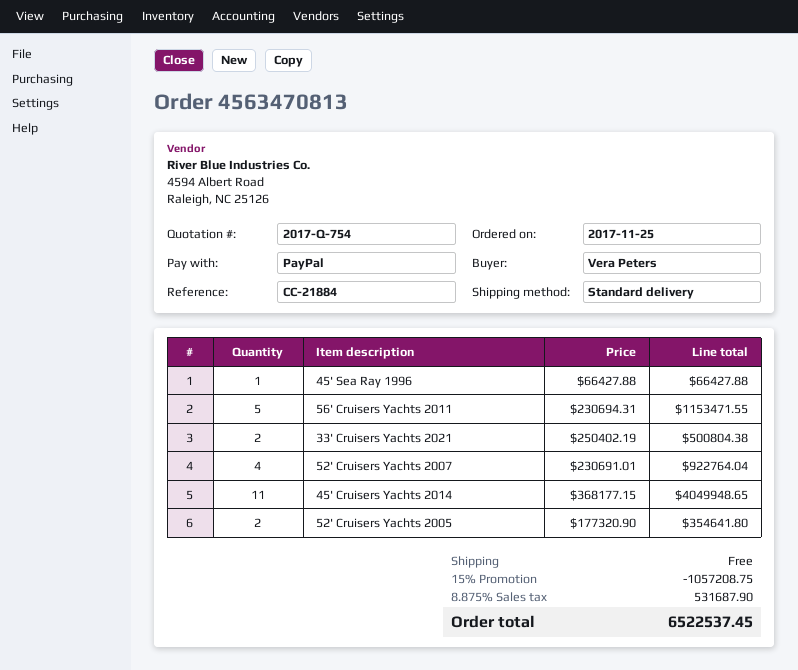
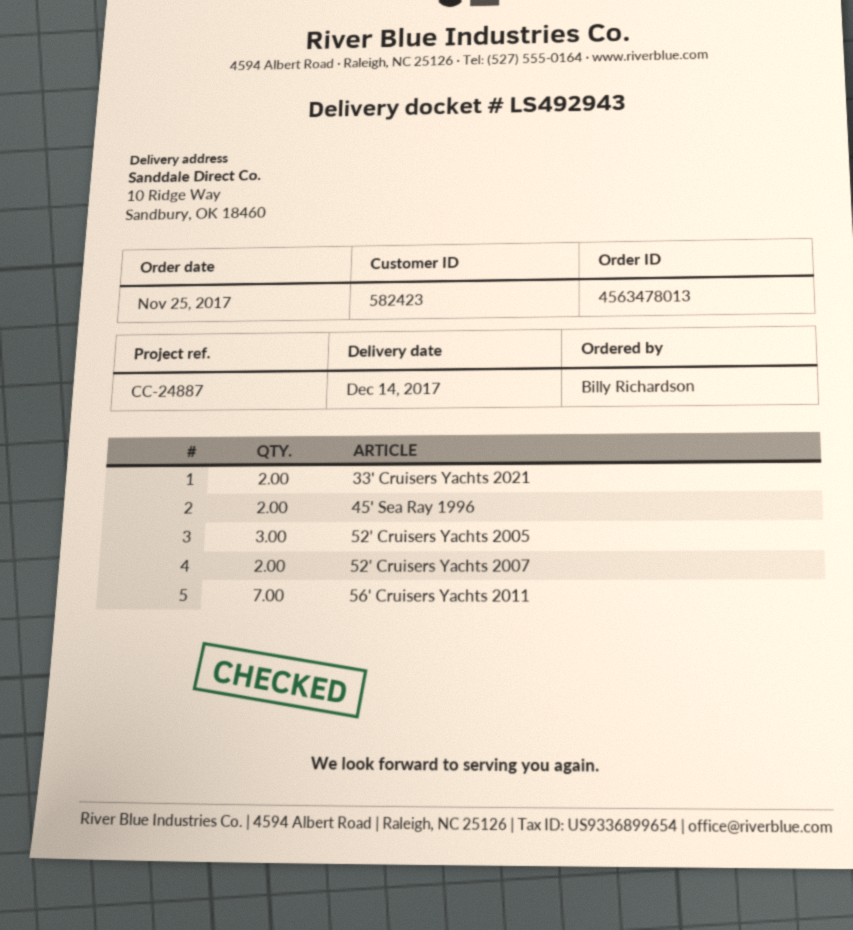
order number: 4563470813 -> 4563478013
reference: CC-21884 -> CC-24887
ordered by: Vera Peters -> Billy Richardson
45' Sea Ray 1996: 1 -> 2
56' Cruisers Yachts 2011: 5 -> 7
52' Cruisers Yachts 2007: 4 -> 2
45' Cruisers Yachts 2014: 11 -> none
52' Cruisers Yachts 2005: 2 -> 3

